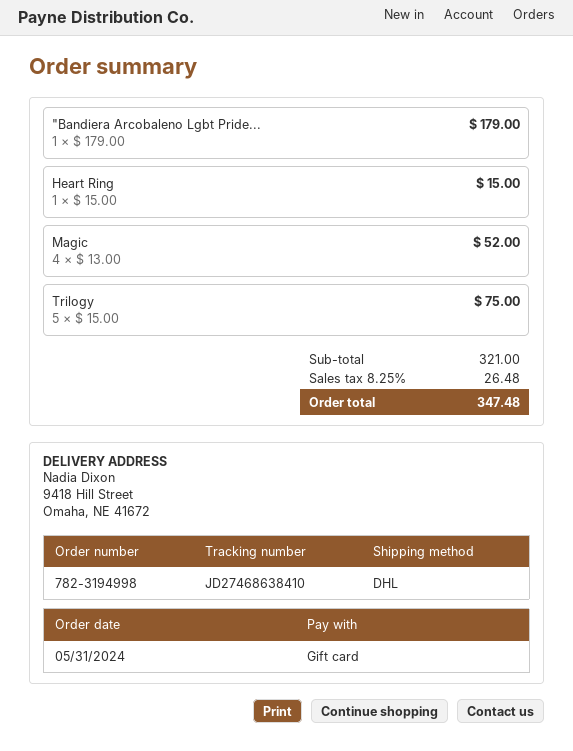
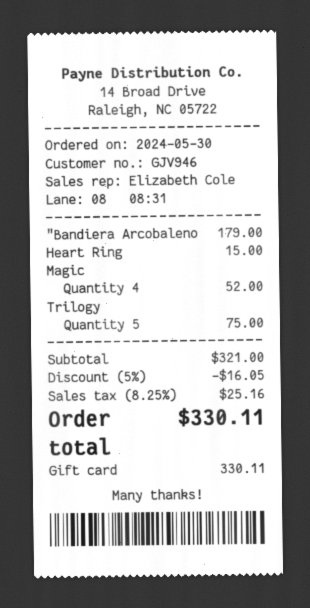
order date: 2024-05-31 -> 2024-05-30
discount: none -> 5% = 16.05
tax: 8.25% = 26.48 -> 8.25% = 25.16
total: 347.48 -> 330.11

